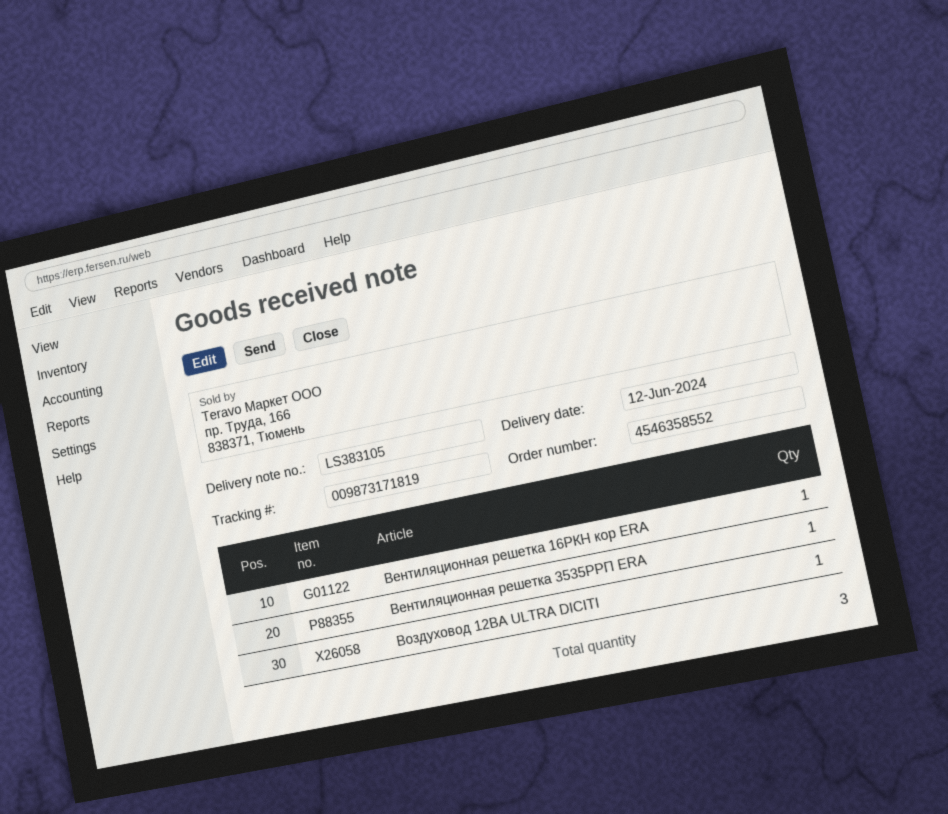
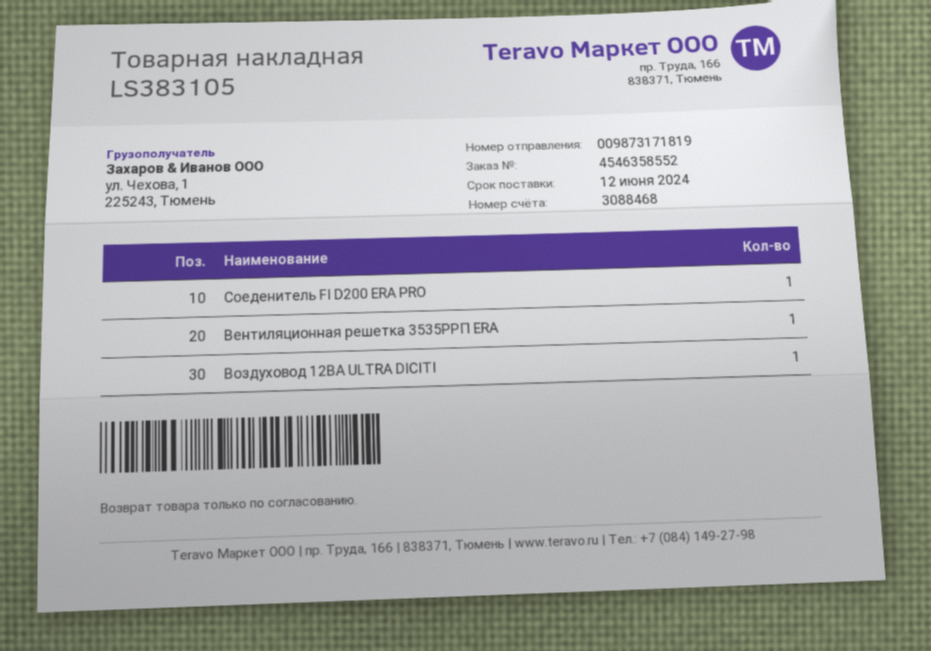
Вентиляционная решетка 16РКН кор ERA: 1 -> none
Соеденитель FI D200 ERA PRO: none -> 1

